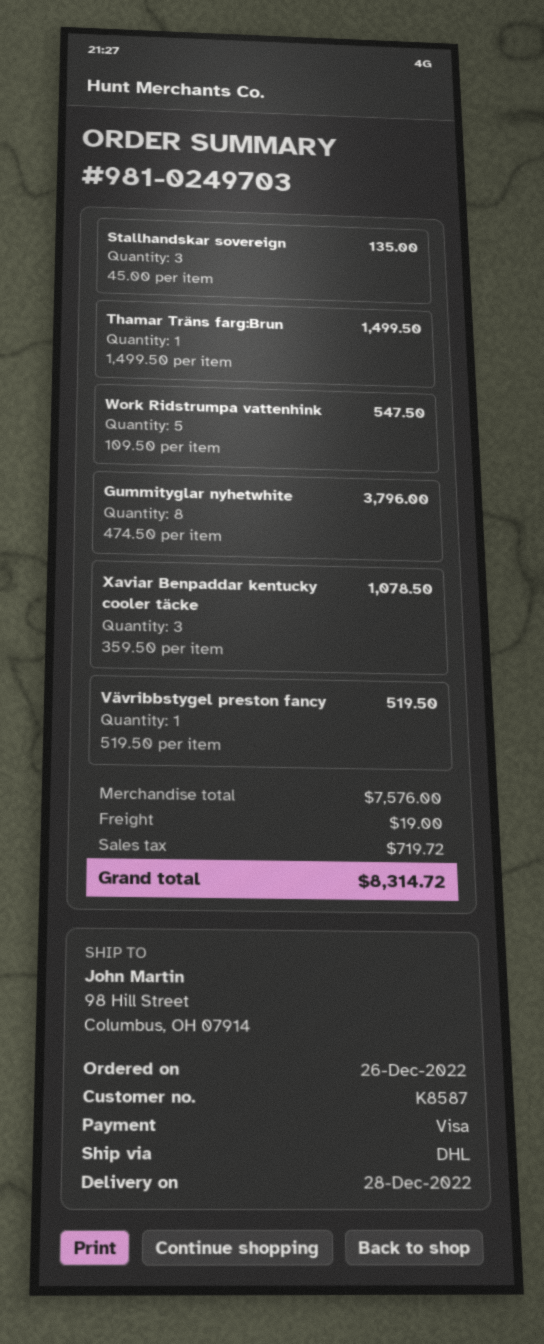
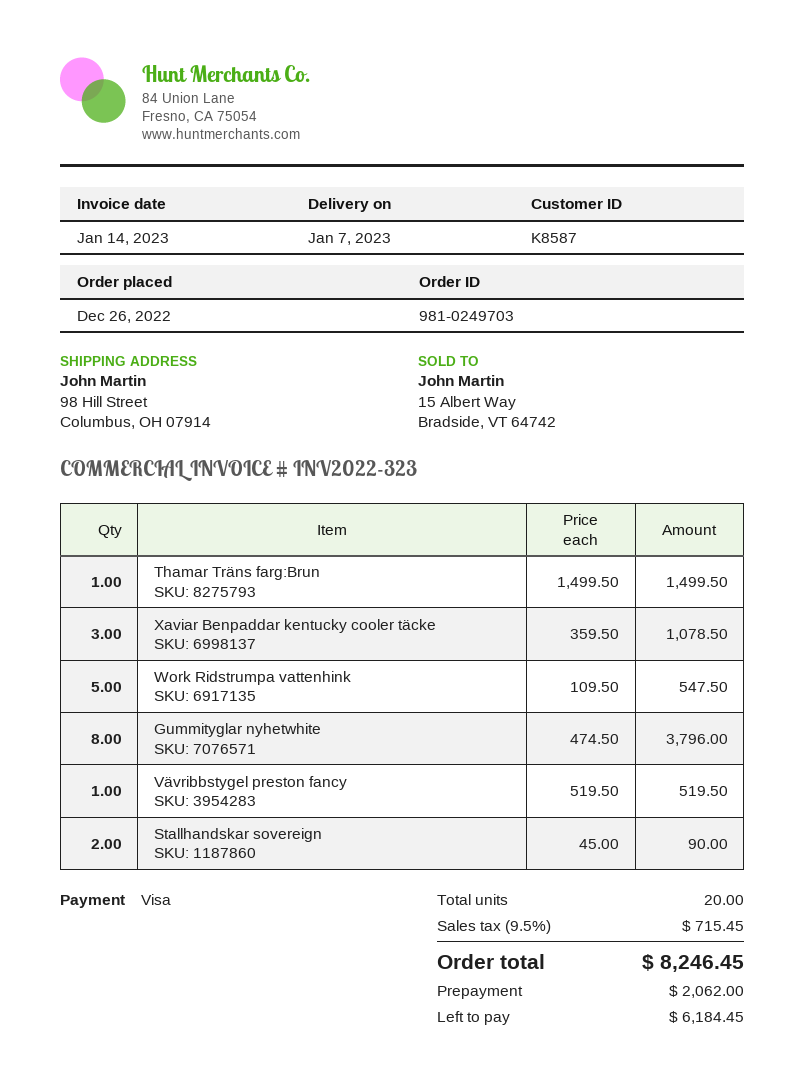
delivery date: 2022-12-28 -> 2023-01-07
Stallhandskar sovereign: 3 x 45.00 = 135.00 -> 2 x 45.00 = 90.00
shipping: 19.00 -> none
tax: 719.72 -> 715.45
total: 8314.72 -> 8246.45

